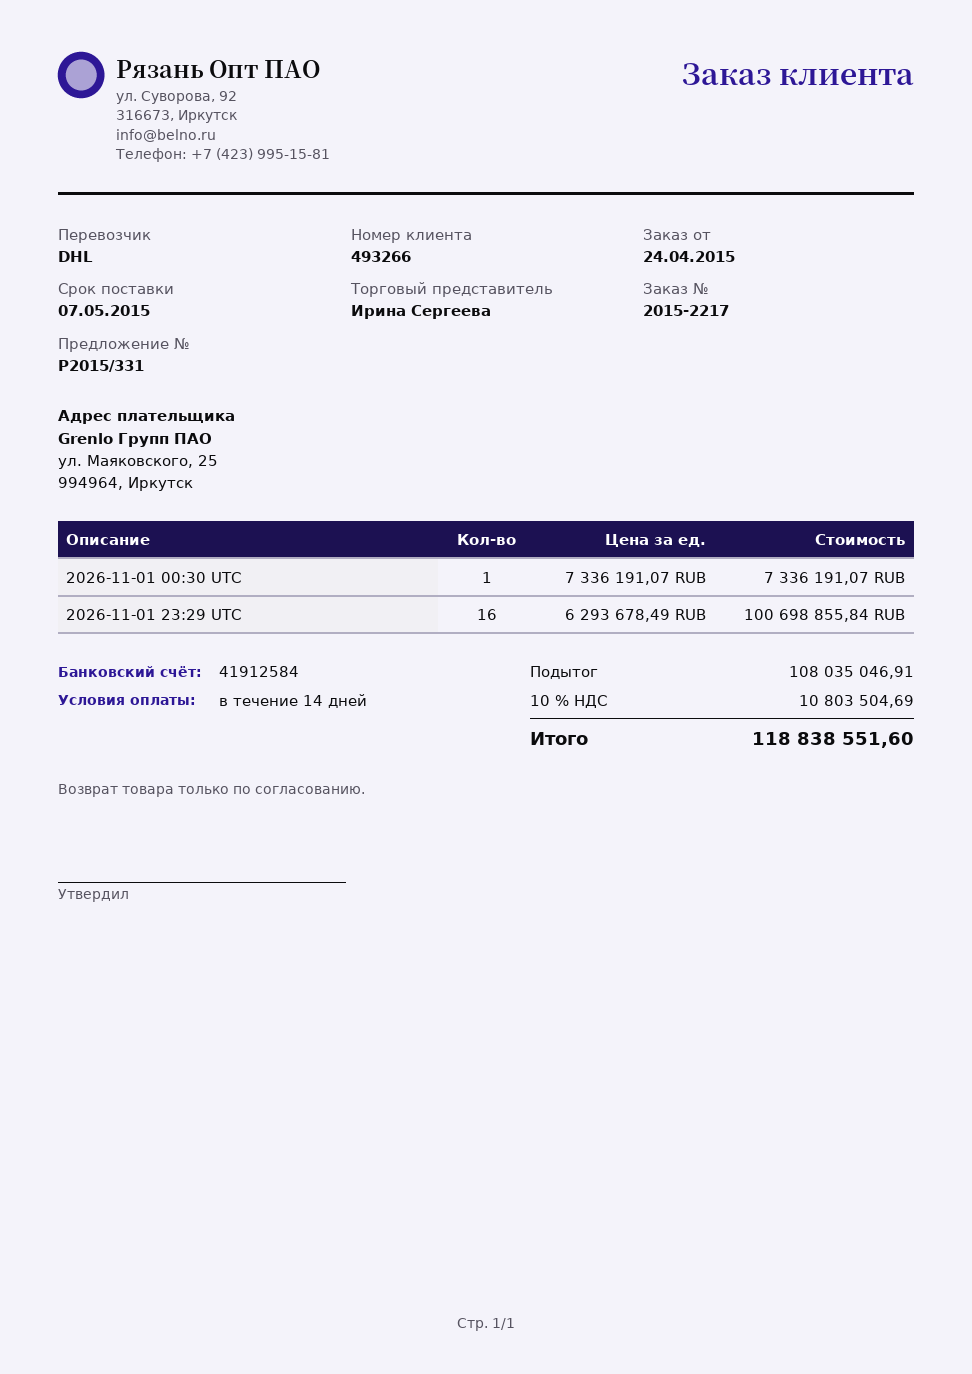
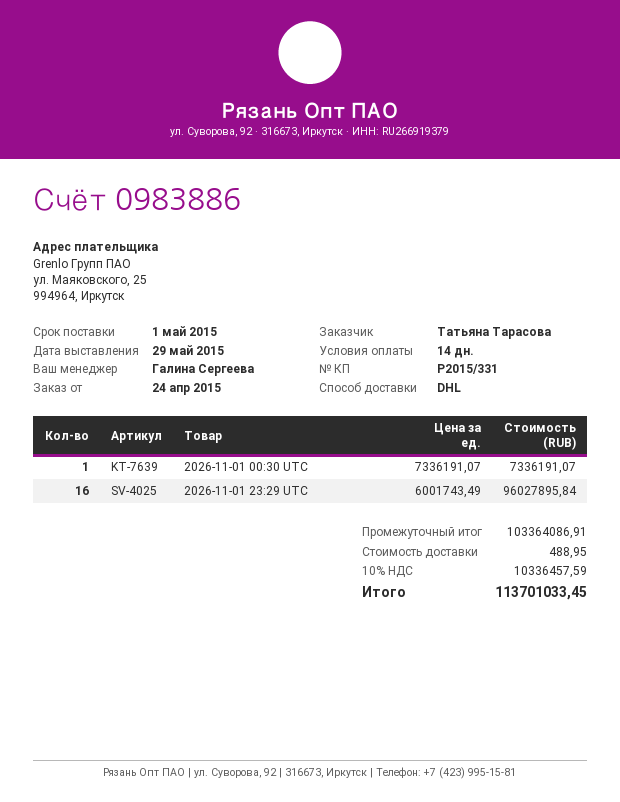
delivery date: 2015-05-07 -> 2015-05-01
sales rep: Ирина Сергеева -> Галина Сергеева
2026-11-01 23:29 UTC: 16 x 6293678.49 = 100698855.84 -> 16 x 6001743.49 = 96027895.84
subtotal: 108035046.91 -> 103364086.91
shipping: none -> 488.95
tax: 10% = 10803504.69 -> 10% = 10336457.59
total: 118838551.60 -> 113701033.45

